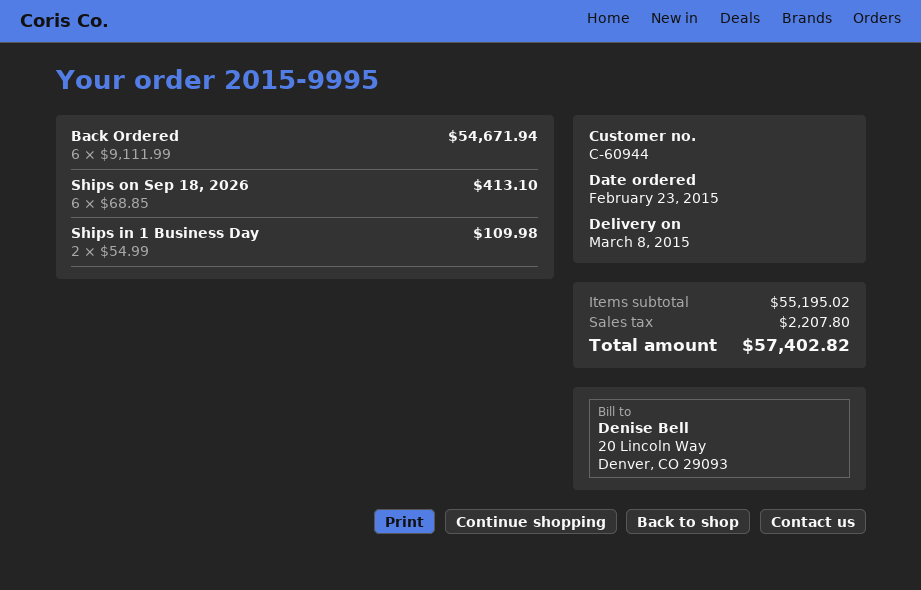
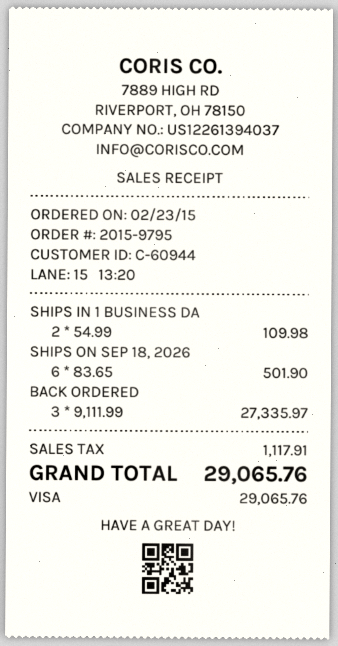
order number: 2015-9995 -> 2015-9795
Back Ordered: 6 x 9111.99 = 54671.94 -> 3 x 9111.99 = 27335.97
Ships on Sep 18, 2026: 6 x 68.85 = 413.10 -> 6 x 83.65 = 501.90
tax: 2207.80 -> 1117.91
total: 57402.82 -> 29065.76

